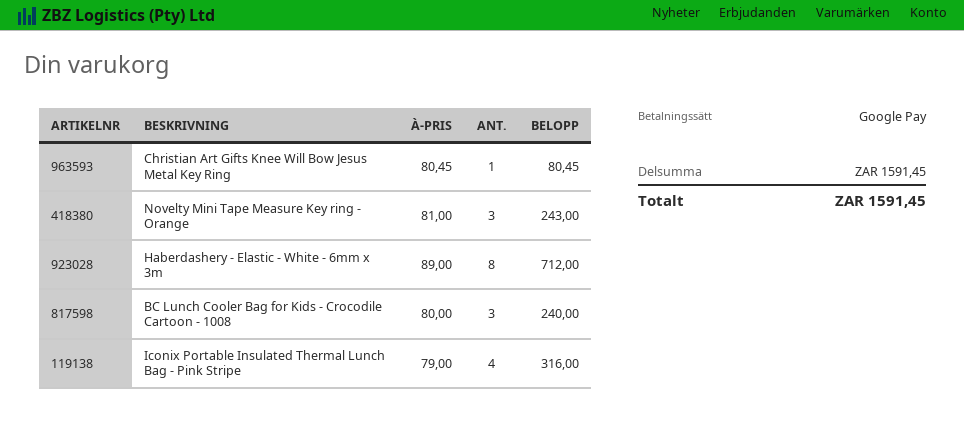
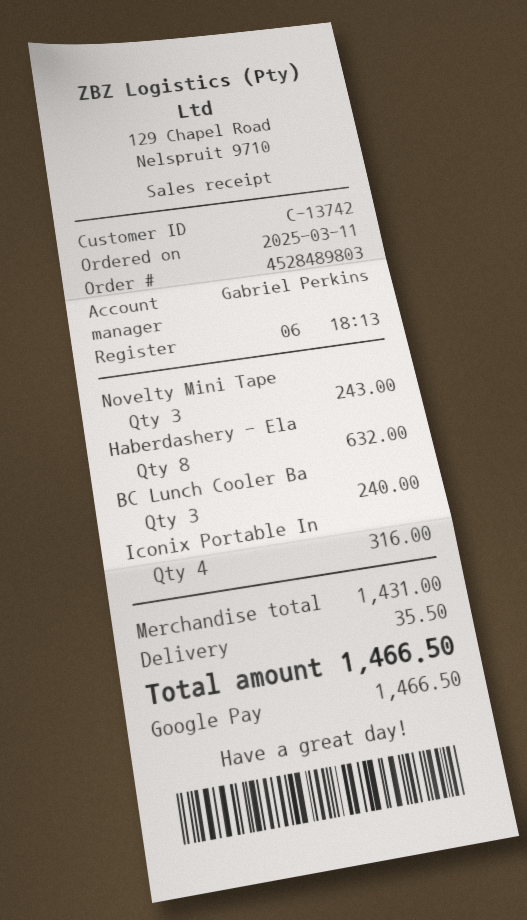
Christian Art Gifts Knee Will Bow Jesus Metal Key Ring: 1 for 80.45 -> none
Haberdashery - Elastic - White - 6mm x 3m: 8 for 712.00 -> 8 for 632.00
subtotal: 1591.45 -> 1431.00
shipping: none -> 35.50
total: 1591.45 -> 1466.50

